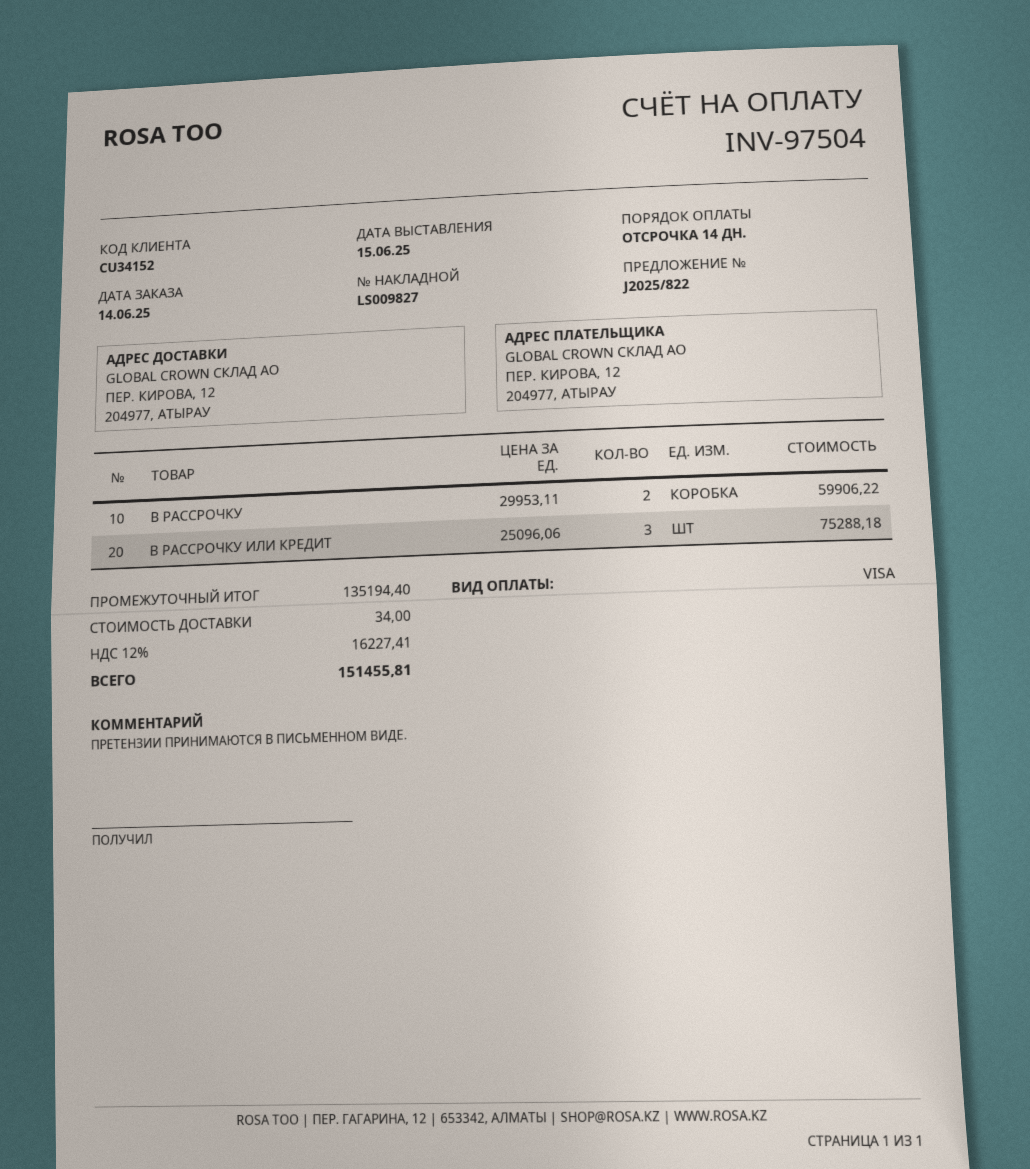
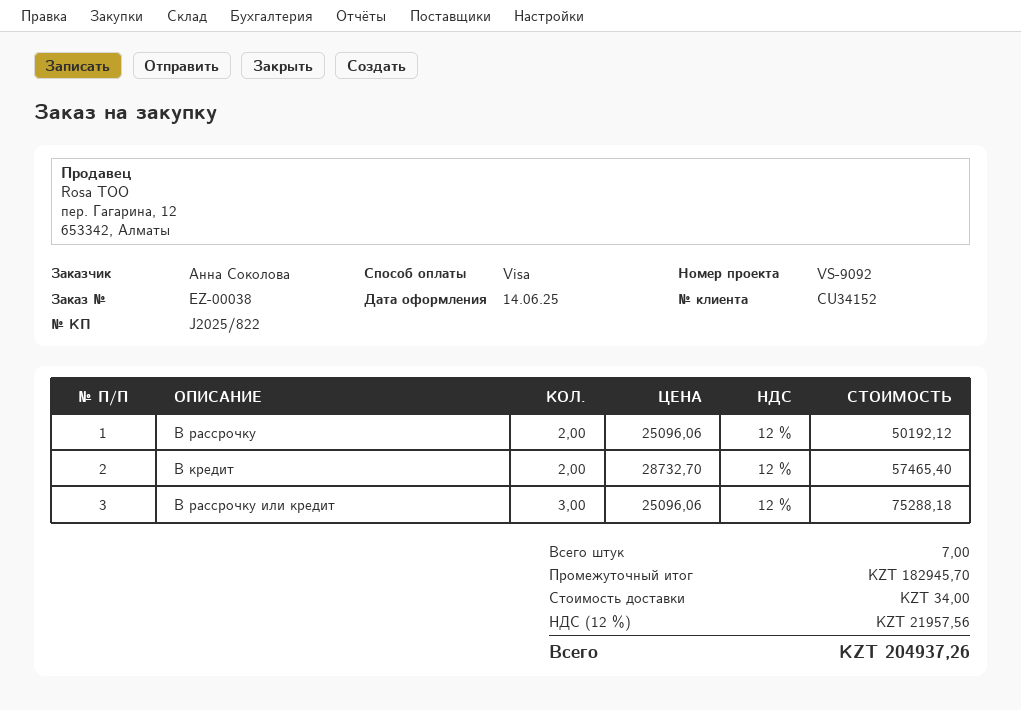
В РАССРОЧКУ: 2 x 29953.11 = 59906.22 -> 2 x 25096.06 = 50192.12
В кредит: none -> 2 x 28732.70 = 57465.40
subtotal: 135194.40 -> 182945.70
tax: 12% = 16227.41 -> 12% = 21957.56
total: 151455.81 -> 204937.26

